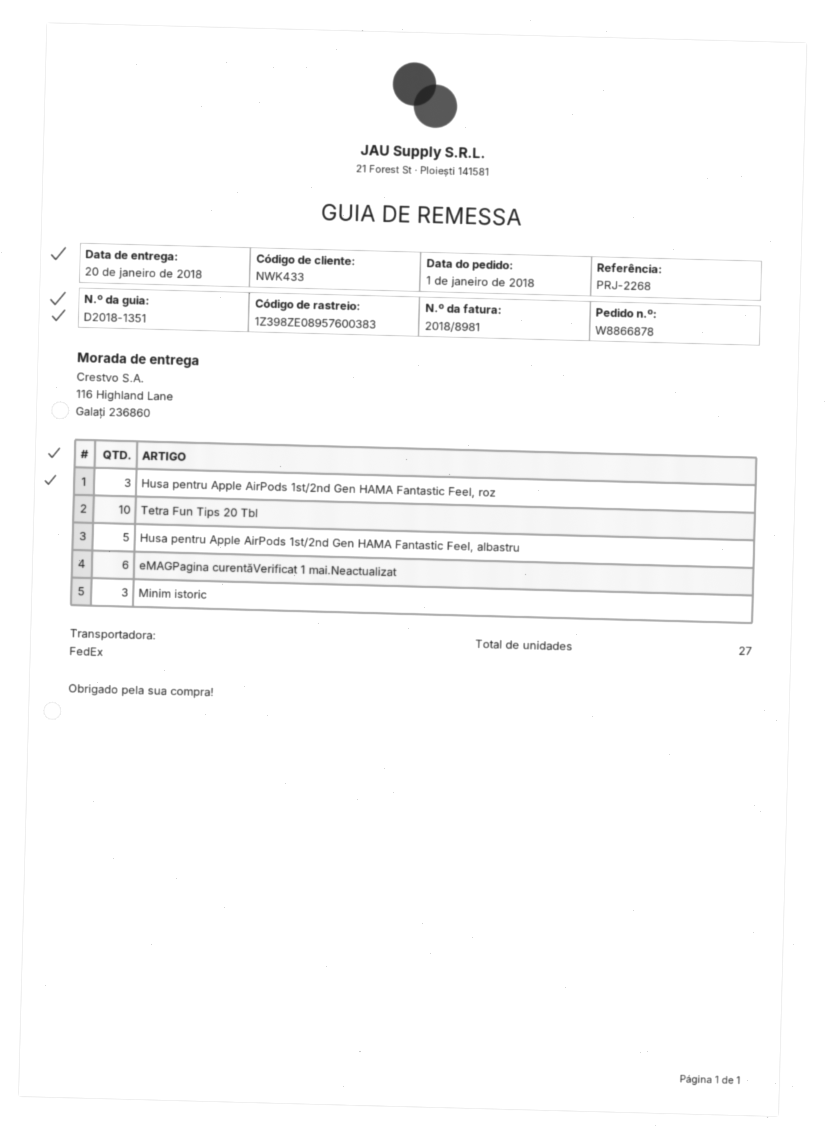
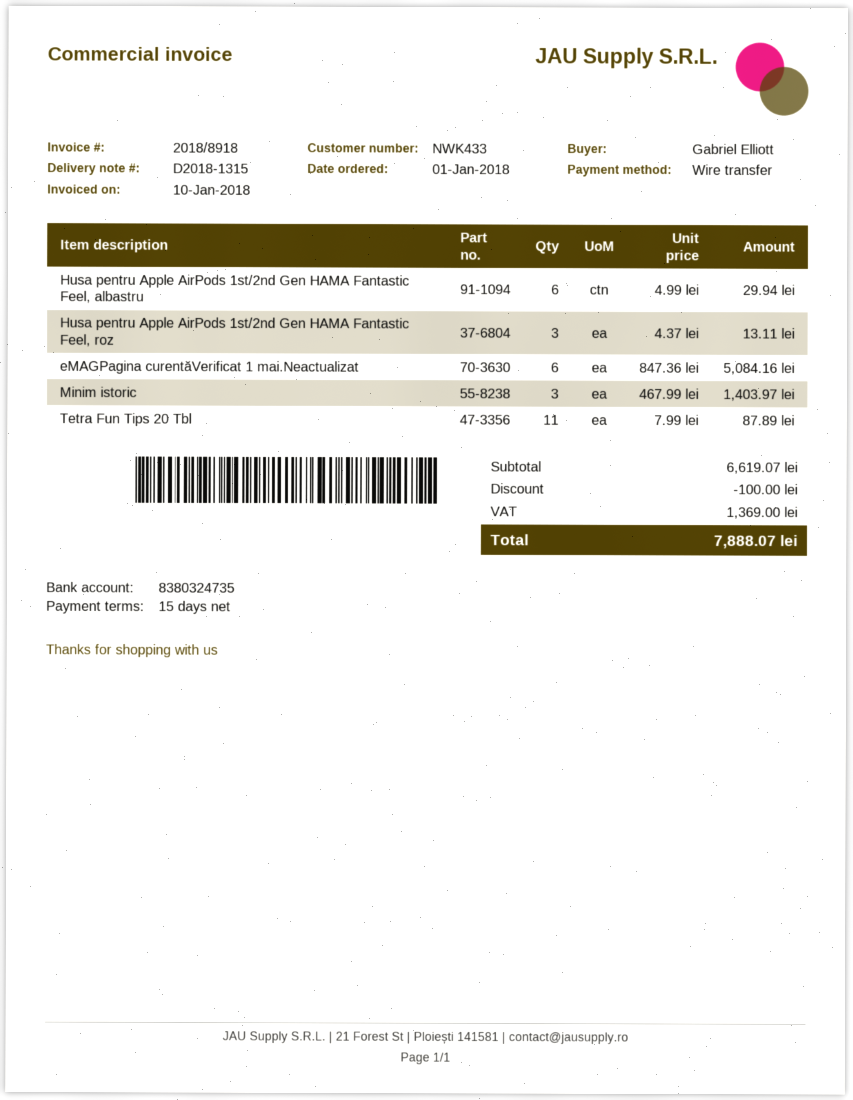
delivery note number: D2018-1351 -> D2018-1315
invoice number: 2018/8981 -> 2018/8918
Tetra Fun Tips 20 Tbl: 10 -> 11
Husa pentru Apple AirPods 1st/2nd Gen HAMA Fantastic Feel, albastru: 5 -> 6

